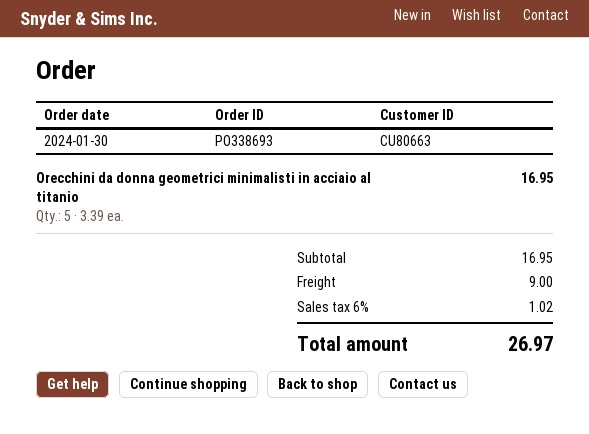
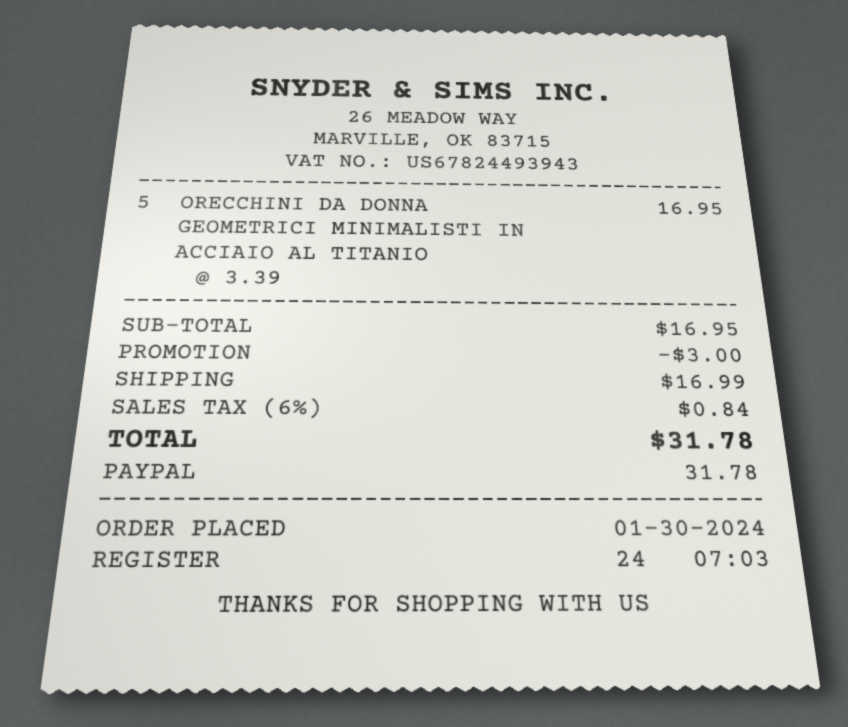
discount: none -> 3.00
shipping: 9.00 -> 16.99
tax: 6% = 1.02 -> 6% = 0.84
total: 26.97 -> 31.78

